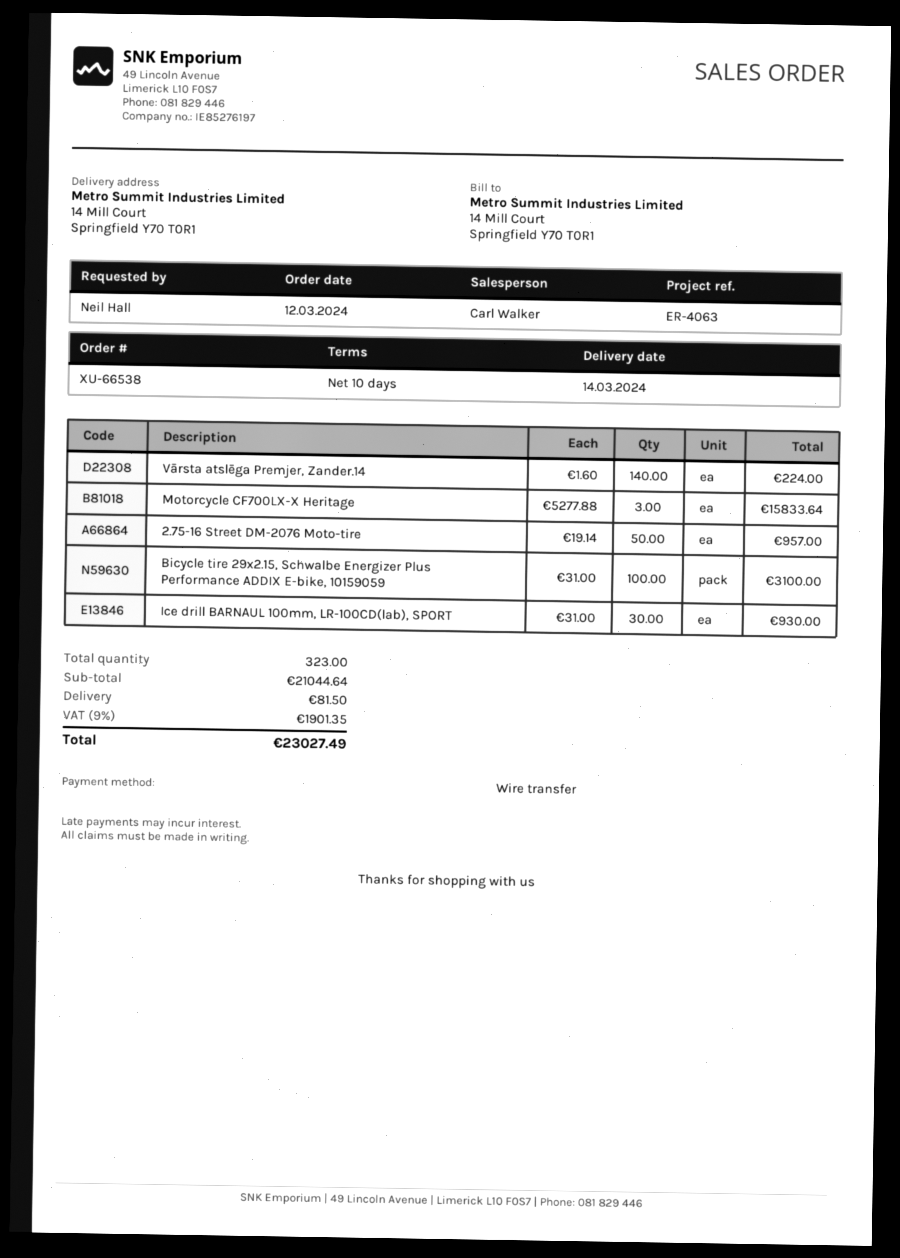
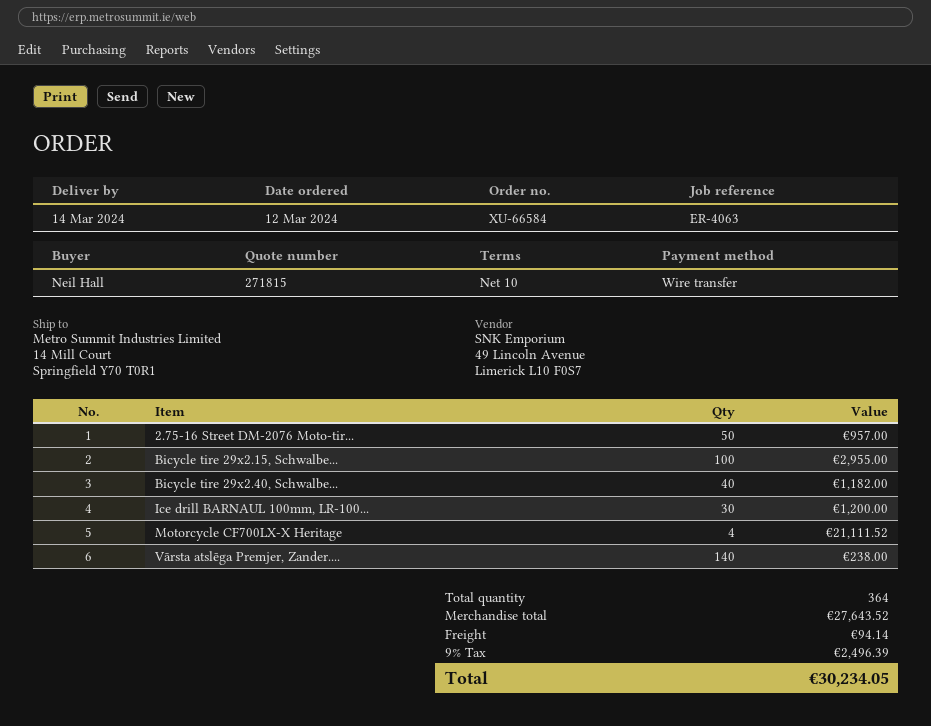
order number: XU-66538 -> XU-66584
Vārsta atslēga Premjer, Zander.14: 140 for 224.00 -> 140 for 238.00
Motorcycle CF700LX-X Heritage: 3 for 15833.64 -> 4 for 21111.52
Bicycle tire 29x2.15, Schwalbe Energizer Plus Performance ADDIX E-bike, 10159059: 100 for 3100.00 -> 100 for 2955.00
Ice drill BARNAUL 100mm, LR-100CD(lab), SPORT: 30 for 930.00 -> 30 for 1200.00
Bicycle tire 29x2.40, Schwalbe...: none -> 40 for 1182.00
total quantity: 323 -> 364
subtotal: 21044.64 -> 27643.52
shipping: 81.50 -> 94.14
tax: 9% = 1901.35 -> 9% = 2496.39
total: 23027.49 -> 30234.05

